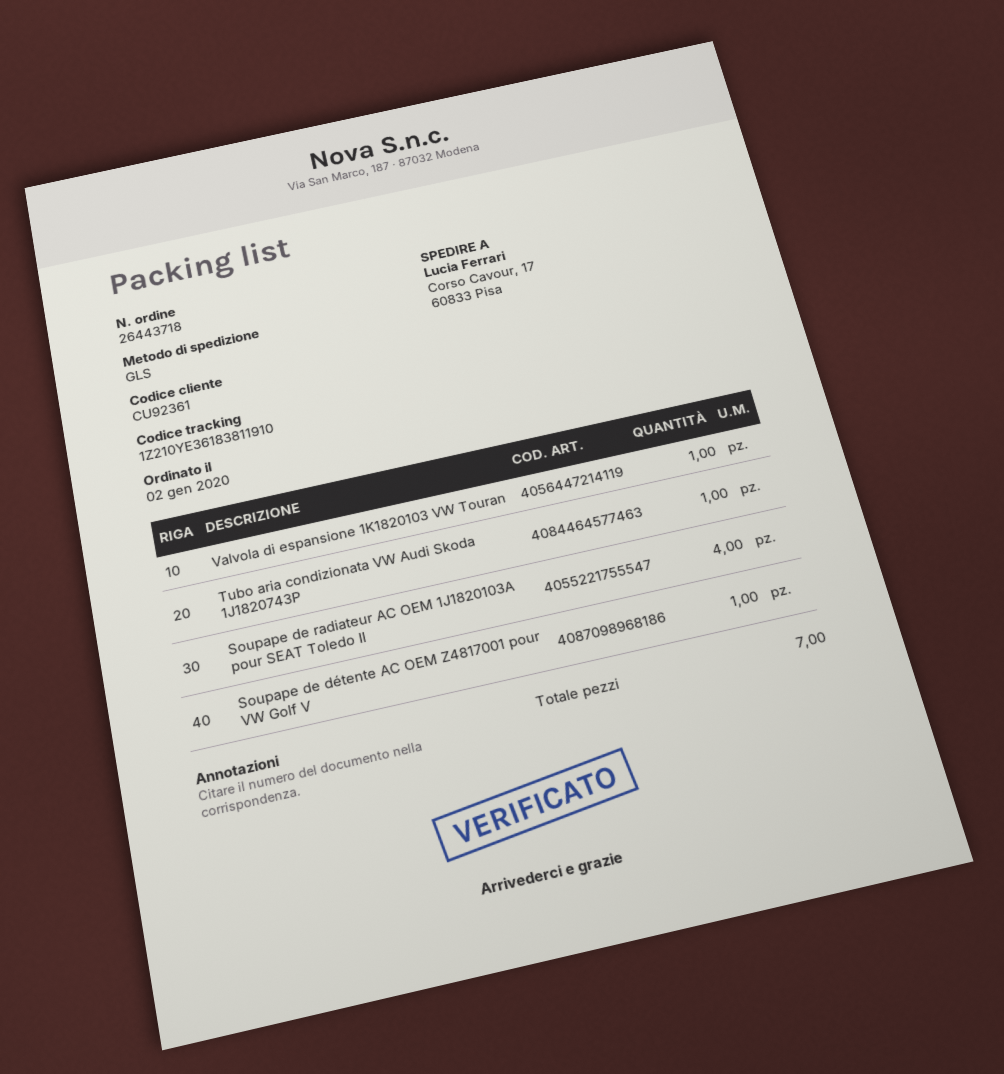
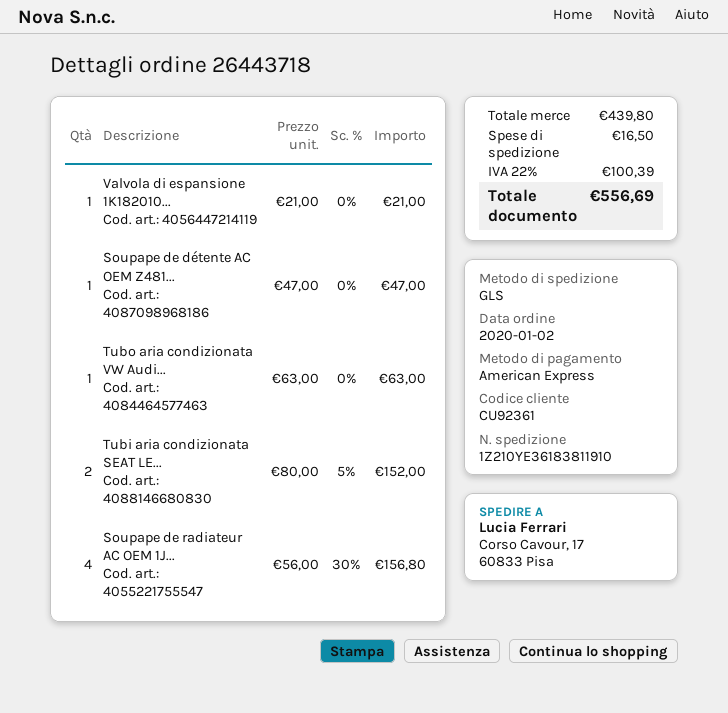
Tubi aria condizionata SEAT LE...: none -> 2

